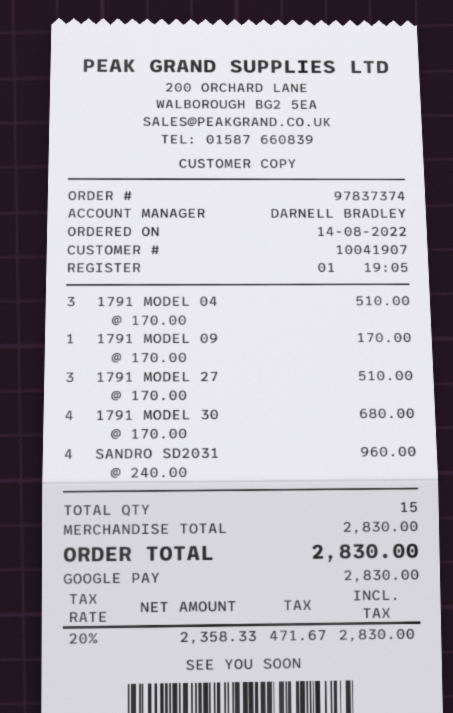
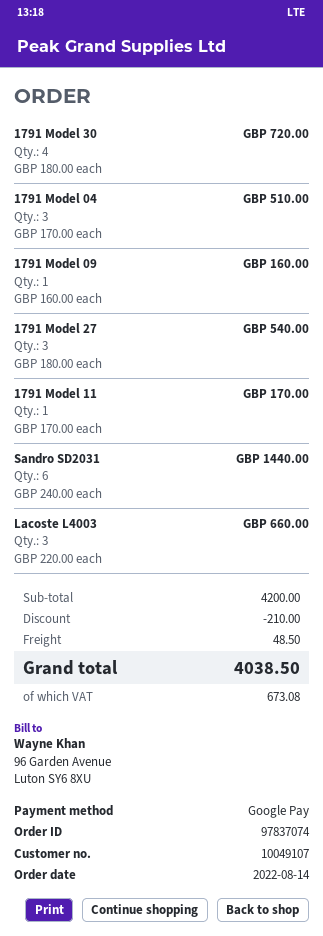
order number: 97837374 -> 97837074
customer number: 10041907 -> 10049107
1791 MODEL 09: 1 x 170.00 = 170.00 -> 1 x 160.00 = 160.00
1791 MODEL 27: 3 x 170.00 = 510.00 -> 3 x 180.00 = 540.00
1791 MODEL 30: 4 x 170.00 = 680.00 -> 4 x 180.00 = 720.00
SANDRO SD2031: 4 x 240.00 = 960.00 -> 6 x 240.00 = 1440.00
1791 Model 11: none -> 1 x 170.00 = 170.00
Lacoste L4003: none -> 3 x 220.00 = 660.00
subtotal: 2830.00 -> 4200.00
discount: none -> 210.00
shipping: none -> 48.50
tax: 471.67 -> 673.08
total: 2830.00 -> 4038.50

